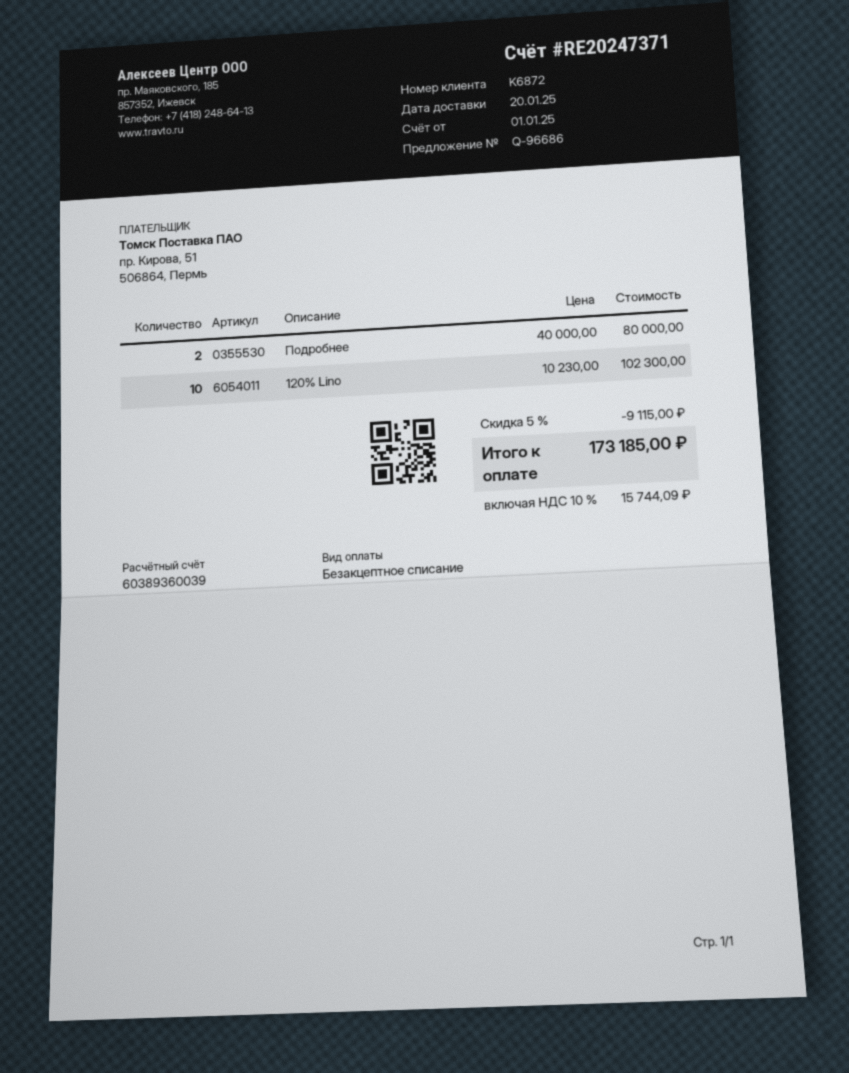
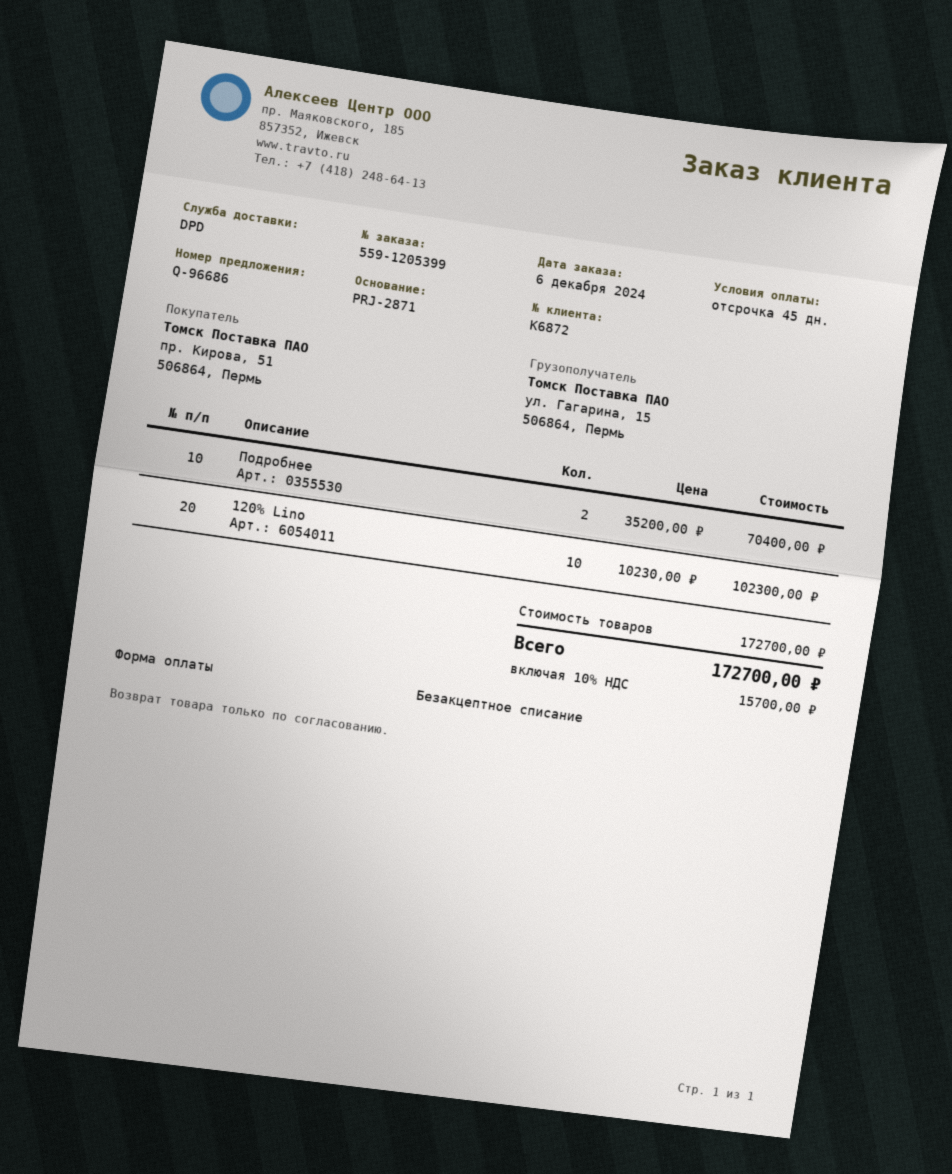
Подробнее: 2 x 40000.00 = 80000.00 -> 2 x 35200.00 = 70400.00
discount: 5% = 9115.00 -> none
tax: 10% = 15744.09 -> 10% = 15700.00
total: 173185.00 -> 172700.00

